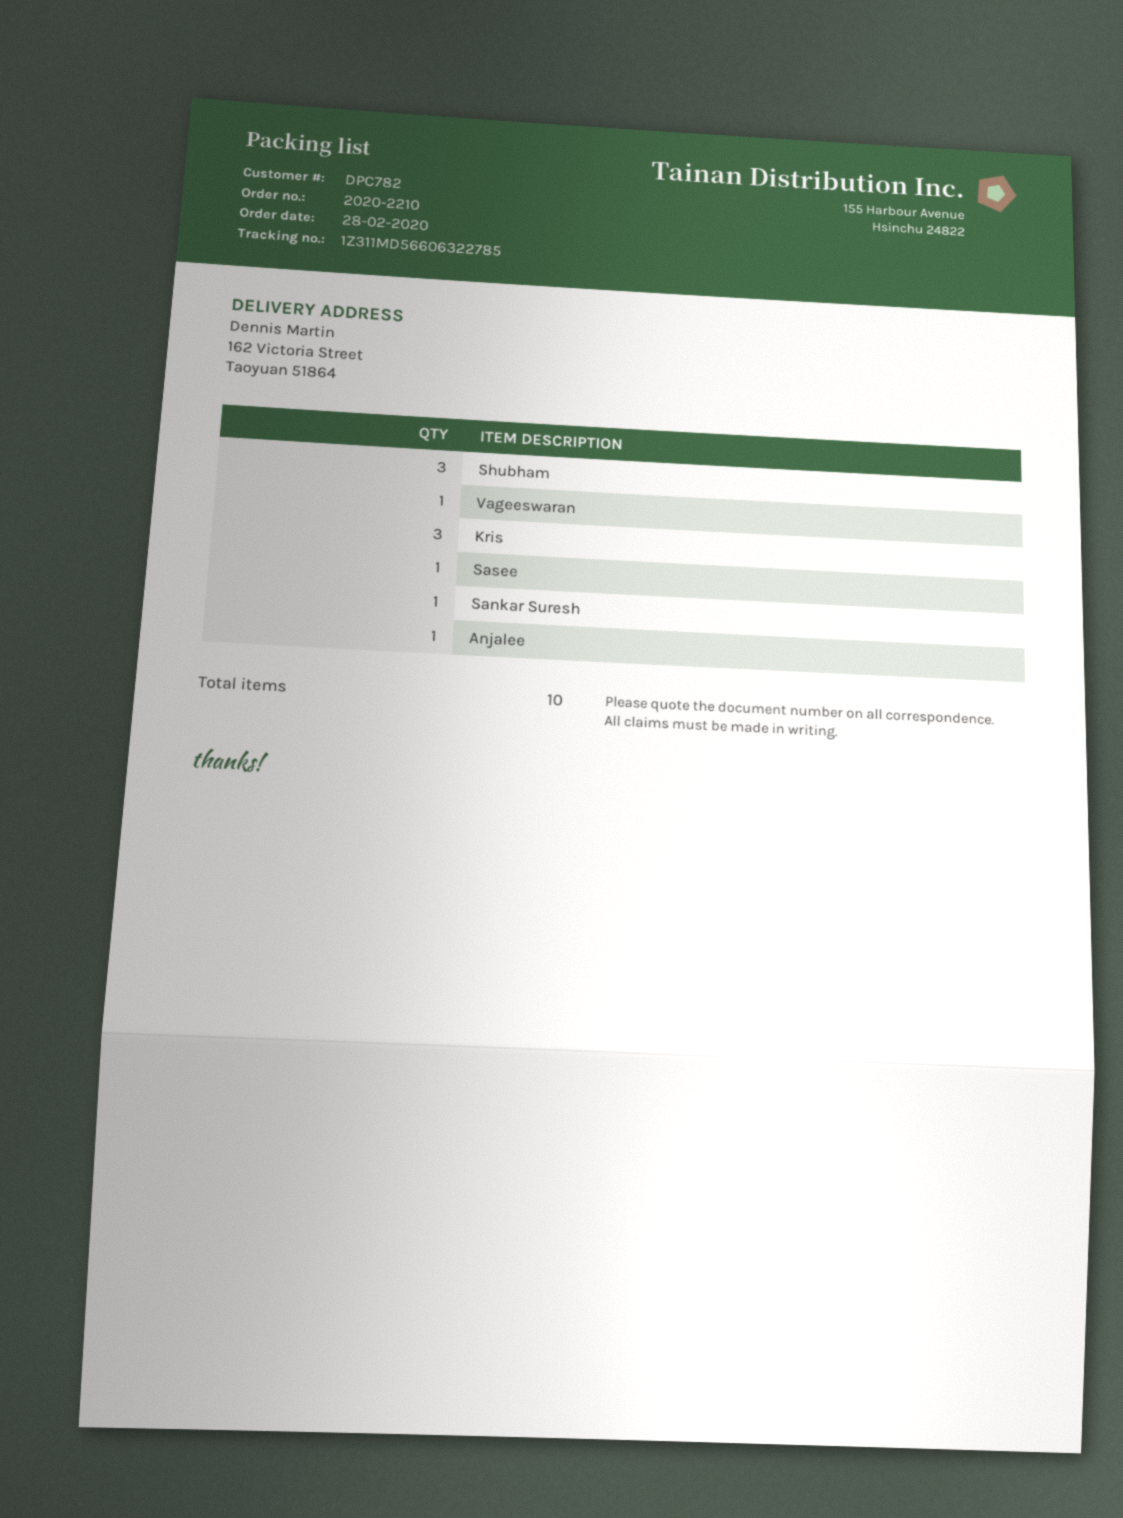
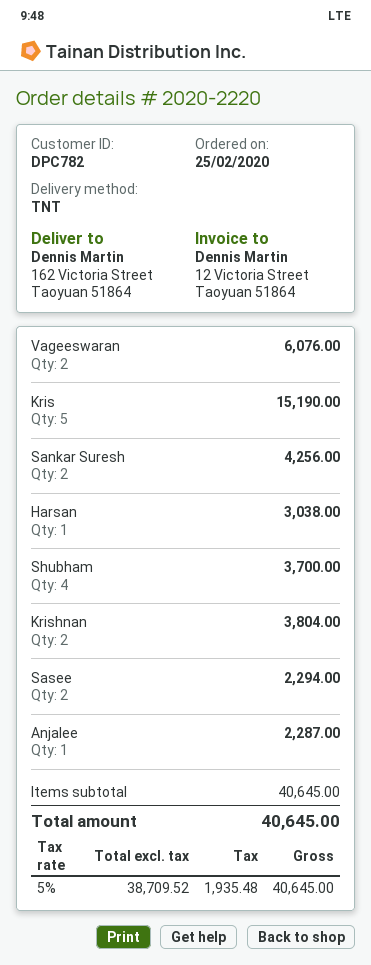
order number: 2020-2210 -> 2020-2220
order date: 2020-02-28 -> 2020-02-25
Shubham: 3 -> 4
Vageeswaran: 1 -> 2
Kris: 3 -> 5
Sasee: 1 -> 2
Sankar Suresh: 1 -> 2
Harsan: none -> 1
Krishnan: none -> 2

